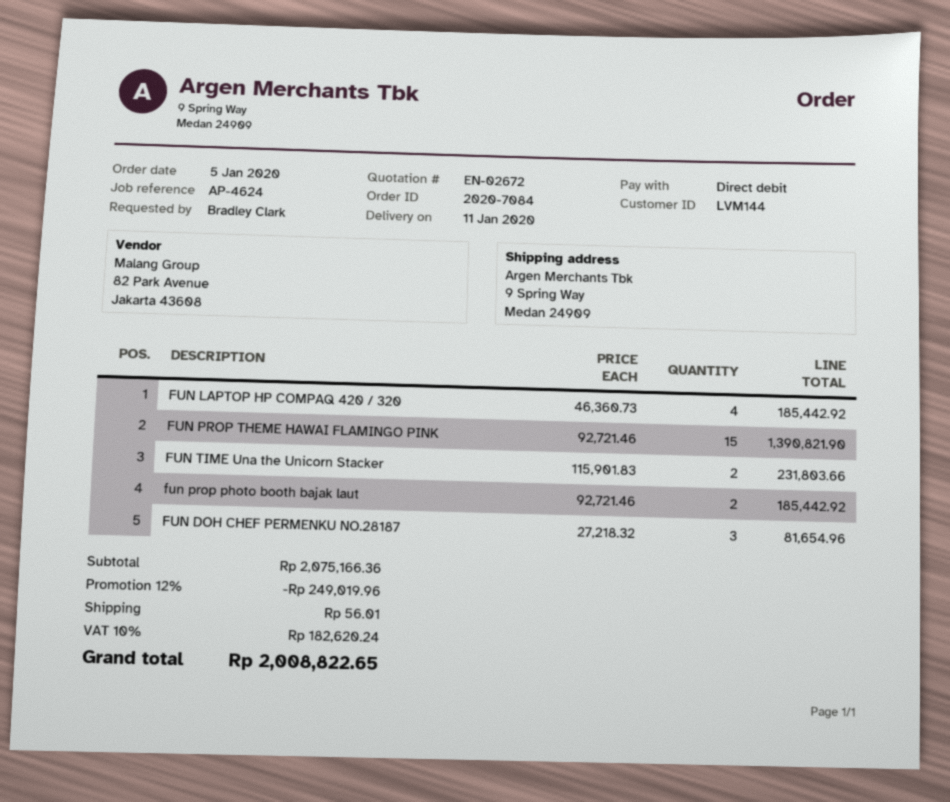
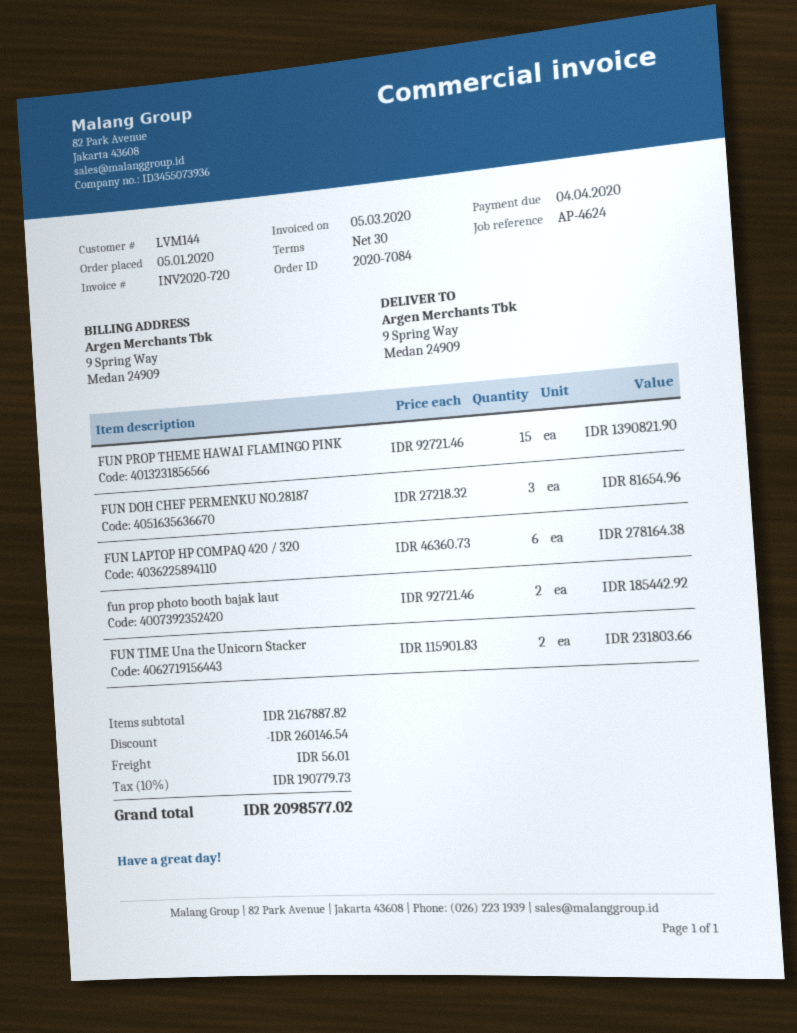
FUN LAPTOP HP COMPAQ 420 / 320: 4 x 46360.73 = 185442.92 -> 6 x 46360.73 = 278164.38
subtotal: 2075166.36 -> 2167887.82
discount: 249019.96 -> 260146.54
tax: 10% = 182620.24 -> 10% = 190779.73
total: 2008822.65 -> 2098577.02

